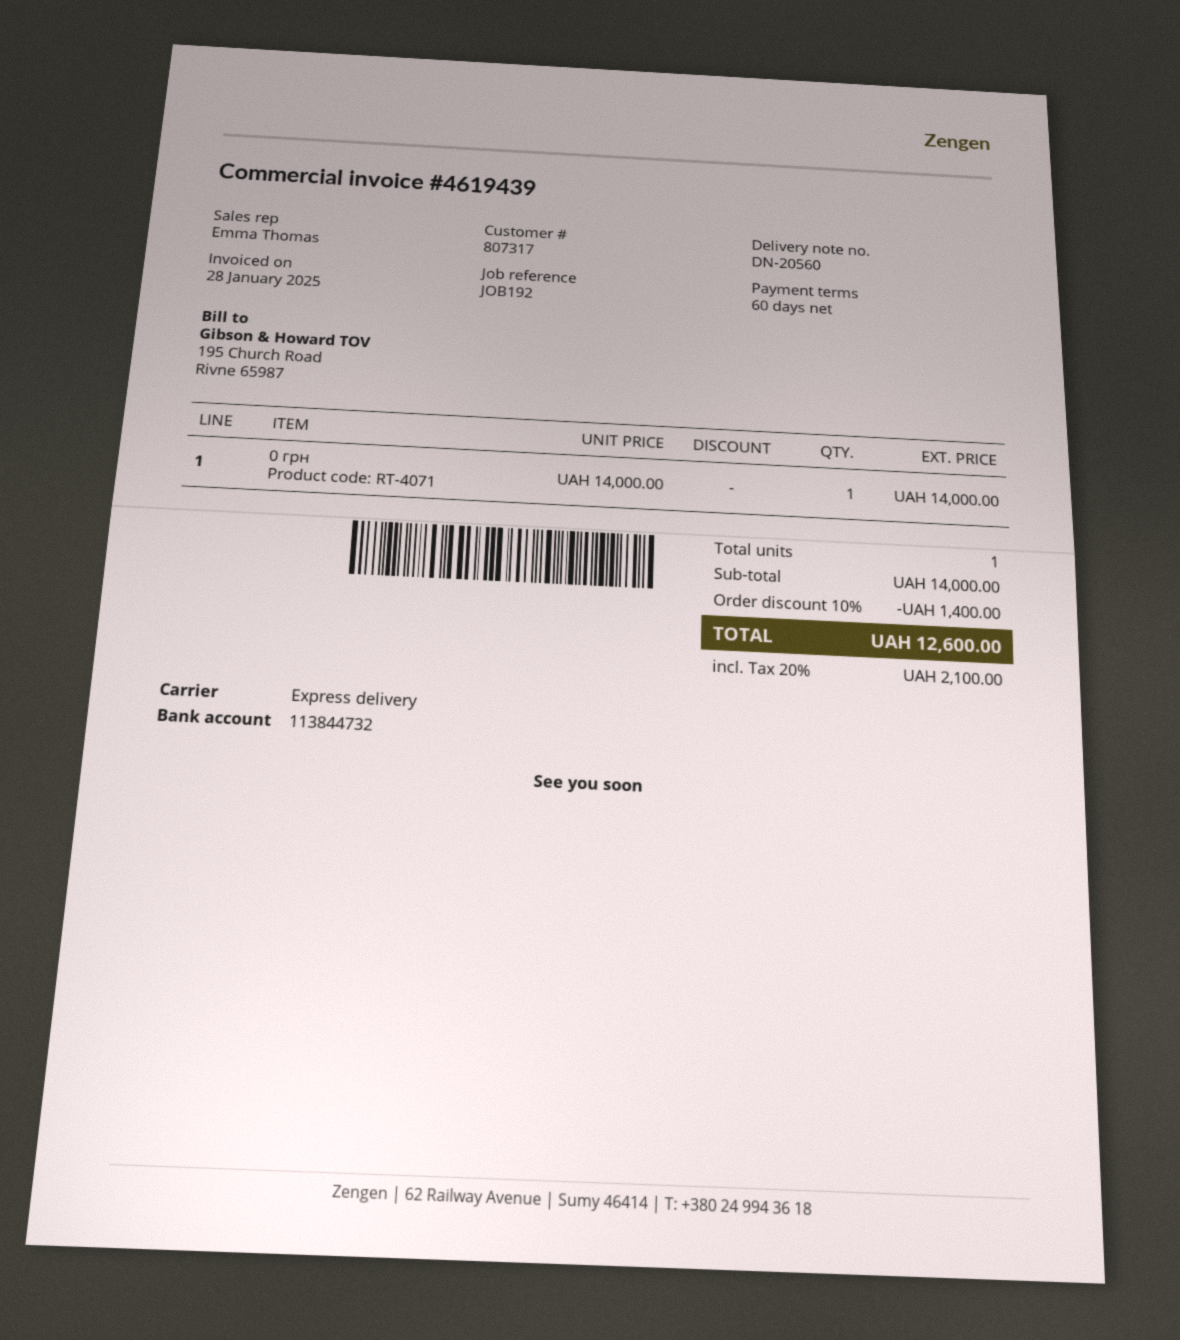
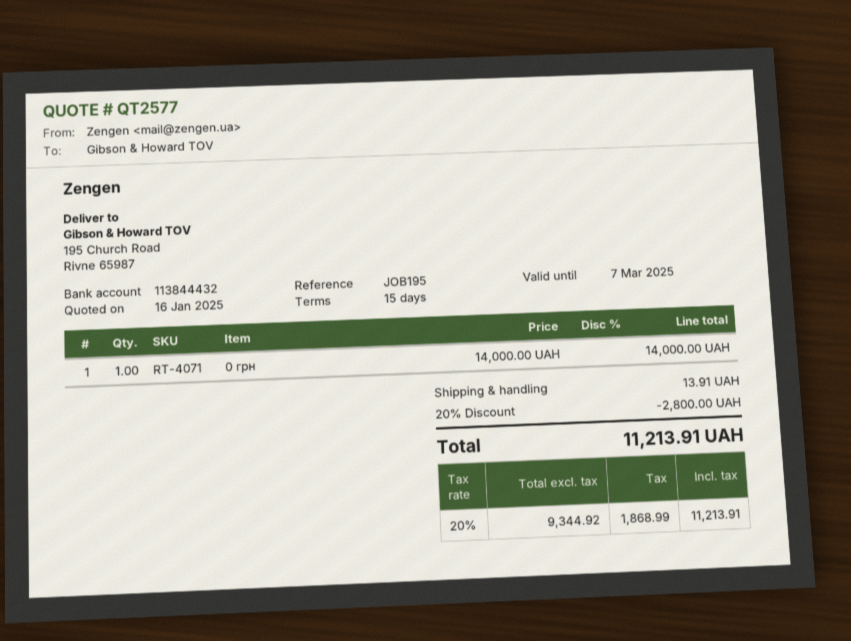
payment terms: 60 days -> 15 days
reference: JOB192 -> JOB195
bank account: 113844732 -> 113844432
discount: 10% = 1400.00 -> 20% = 2800.00
shipping: none -> 13.91
tax: 20% = 2100.00 -> 20% = 1868.99
total: 12600.00 -> 11213.91

